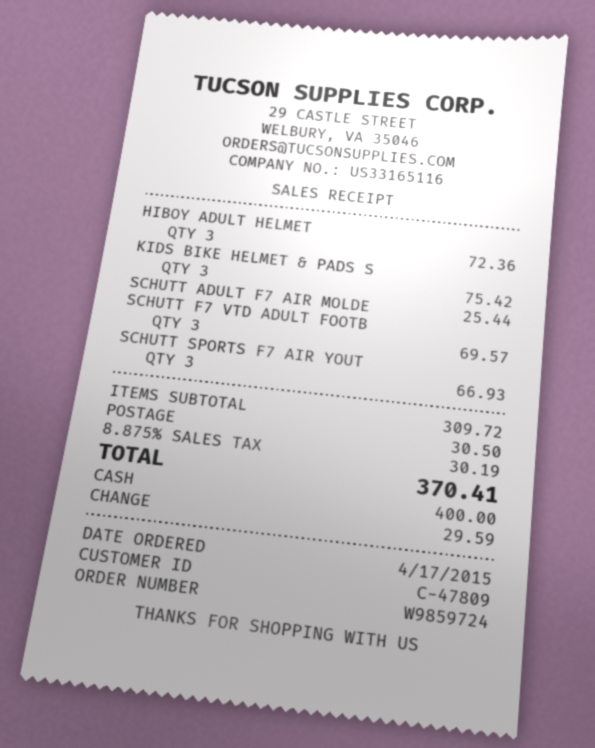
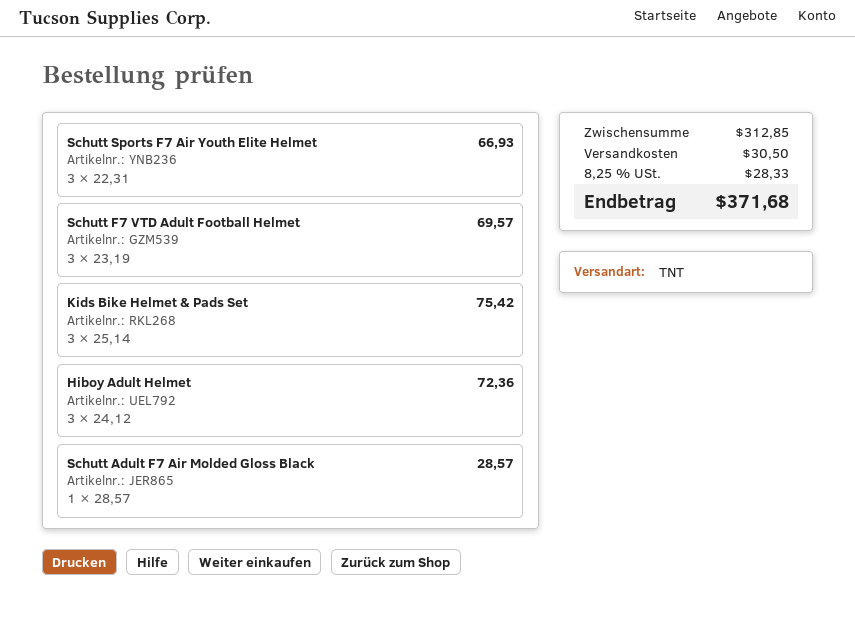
SCHUTT ADULT F7 AIR MOLDE: 1 for 25.44 -> 1 for 28.57
subtotal: 309.72 -> 312.85
tax: 8.875% = 30.19 -> 8.25% = 28.33
total: 370.41 -> 371.68

